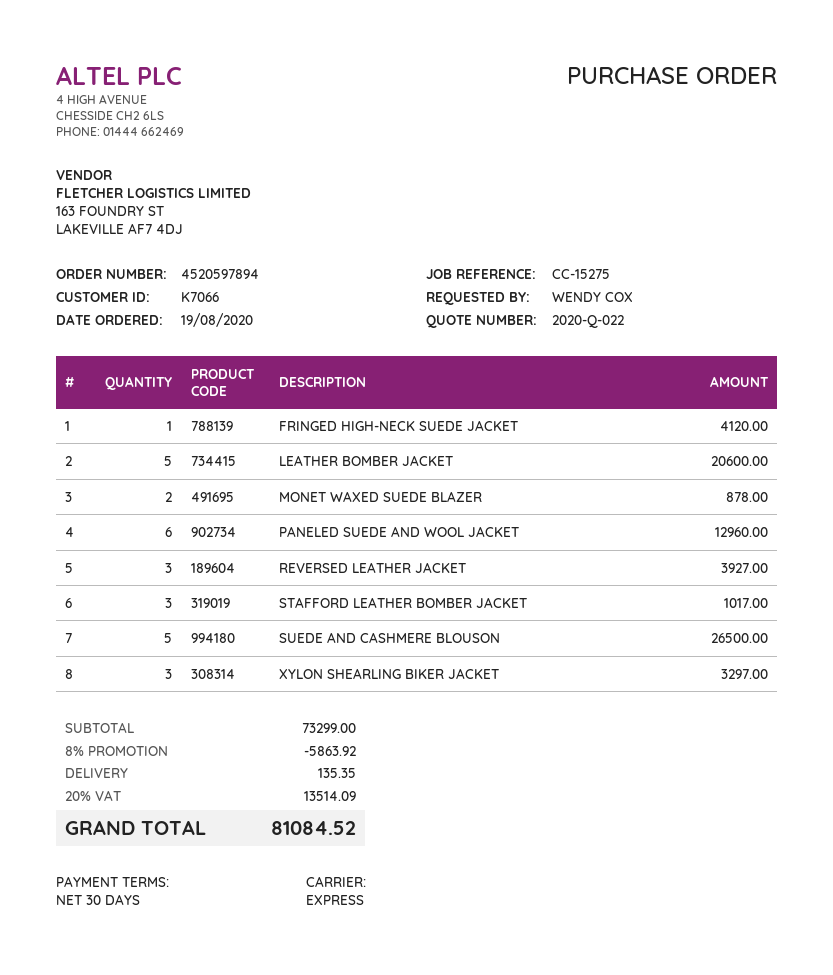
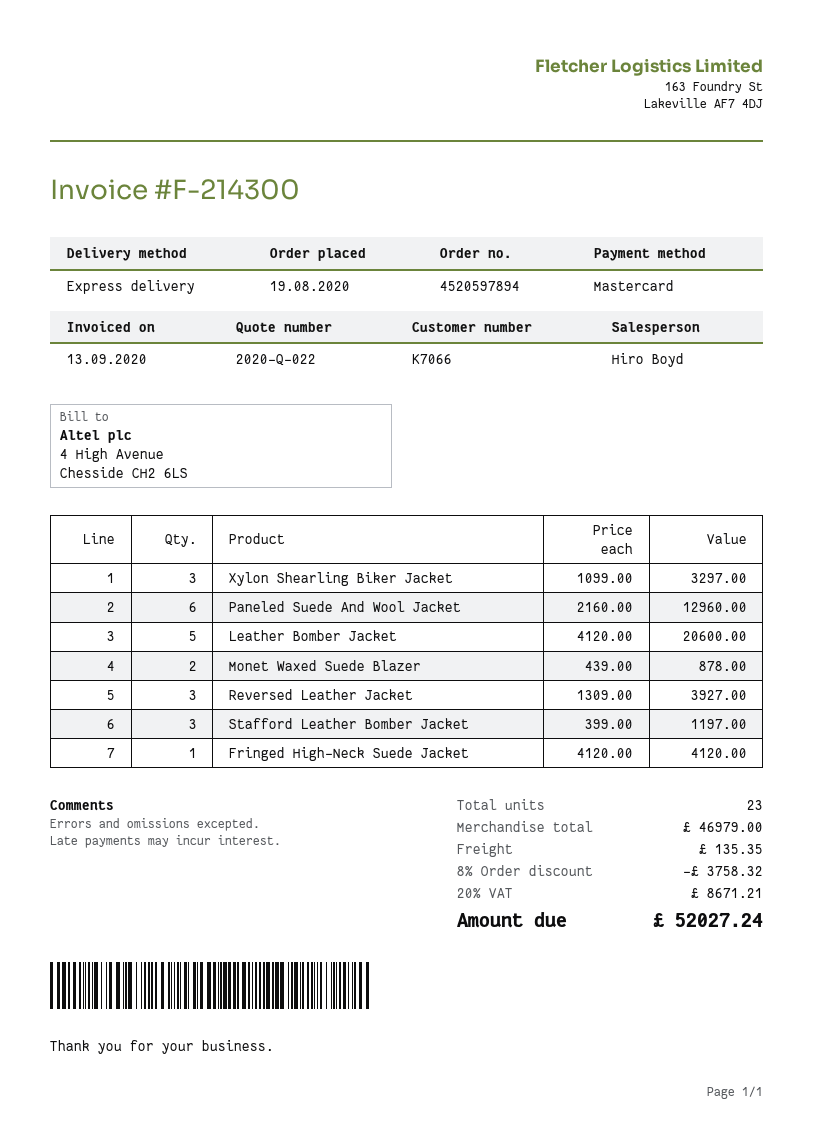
STAFFORD LEATHER BOMBER JACKET: 3 for 1017.00 -> 3 for 1197.00
SUEDE AND CASHMERE BLOUSON: 5 for 26500.00 -> none
subtotal: 73299.00 -> 46979.00
discount: 8% = 5863.92 -> 8% = 3758.32
tax: 20% = 13514.09 -> 20% = 8671.21
total: 81084.52 -> 52027.24

